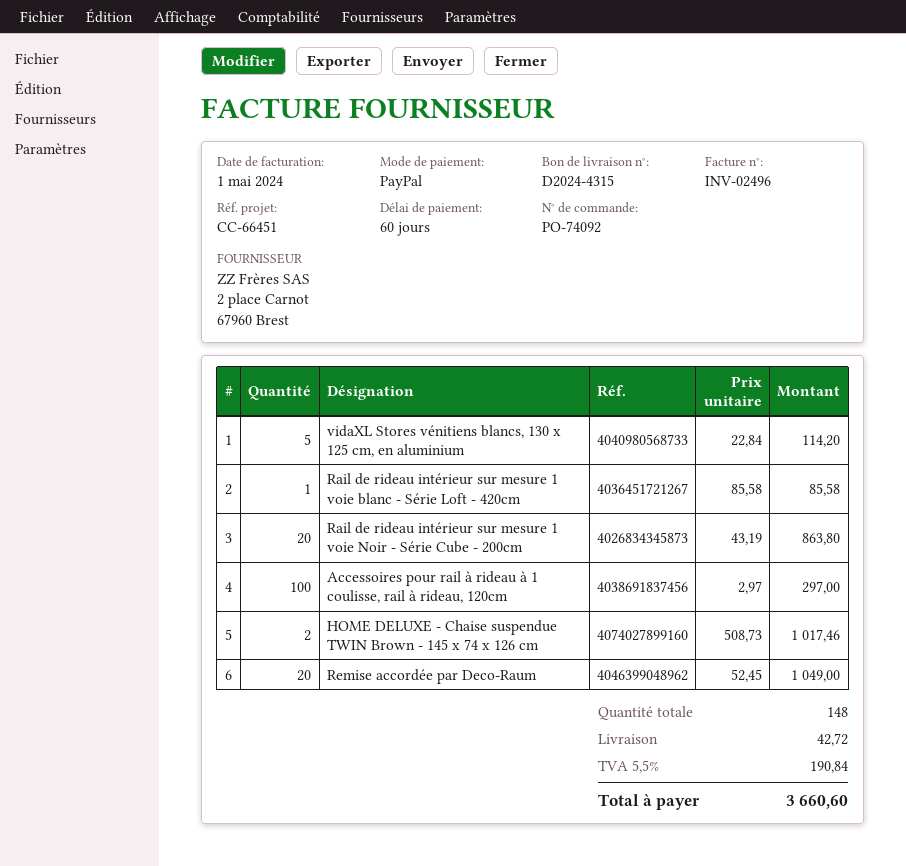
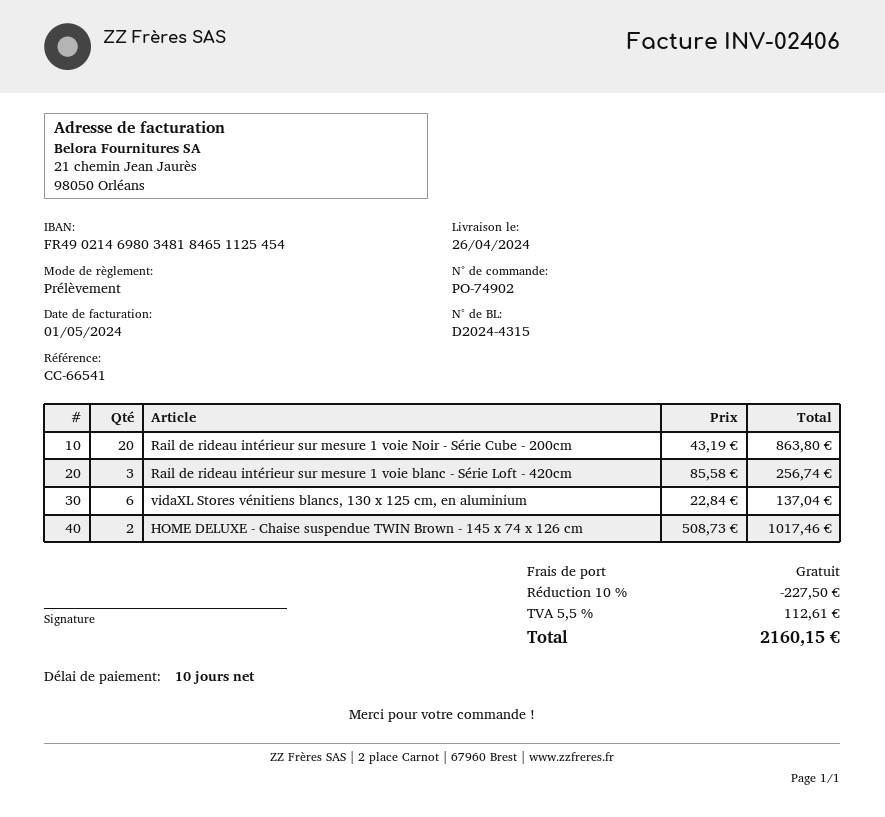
order number: PO-74092 -> PO-74902
invoice number: INV-02496 -> INV-02406
payment terms: 60 days -> 10 days
reference: CC-66451 -> CC-66541
payment method: PayPal -> direct debit
vidaXL Stores vénitiens blancs, 130 x 125 cm, en aluminium: 5 x 22.84 = 114.20 -> 6 x 22.84 = 137.04
Rail de rideau intérieur sur mesure 1 voie blanc - Série Loft - 420cm: 1 x 85.58 = 85.58 -> 3 x 85.58 = 256.74
Accessoires pour rail à rideau à 1 coulisse, rail à rideau, 120cm: 100 x 2.97 = 297.00 -> none
Remise accordée par Deco-Raum: 20 x 52.45 = 1049.00 -> none
discount: none -> 10% = 227.50
shipping: 42.72 -> 0.00
tax: 5.5% = 190.84 -> 5.5% = 112.61
total: 3660.60 -> 2160.15

